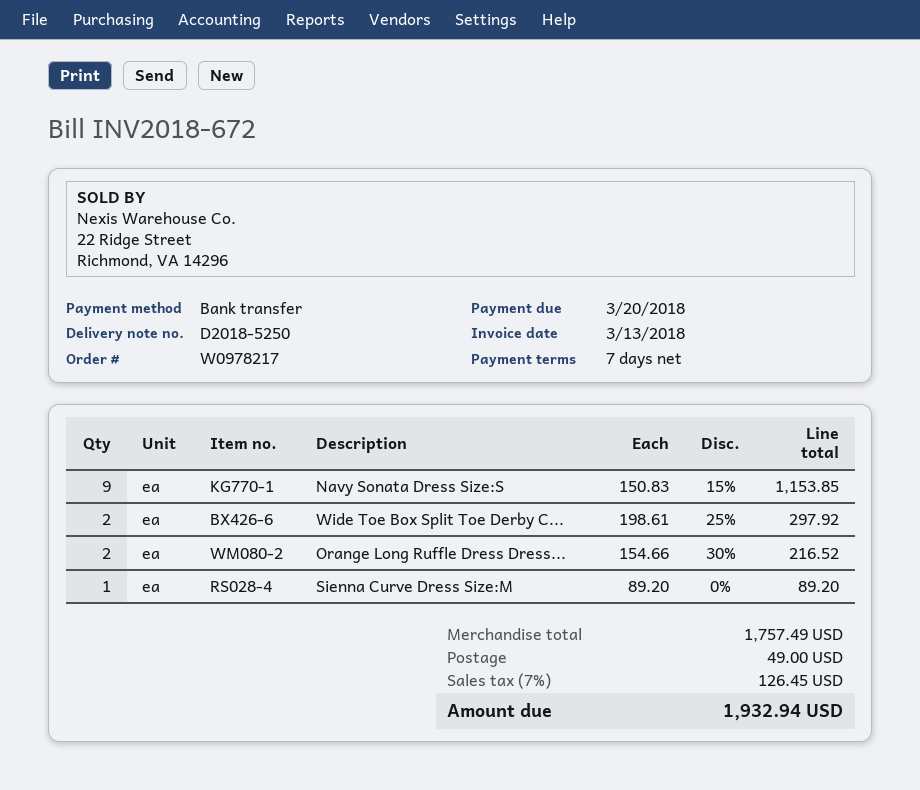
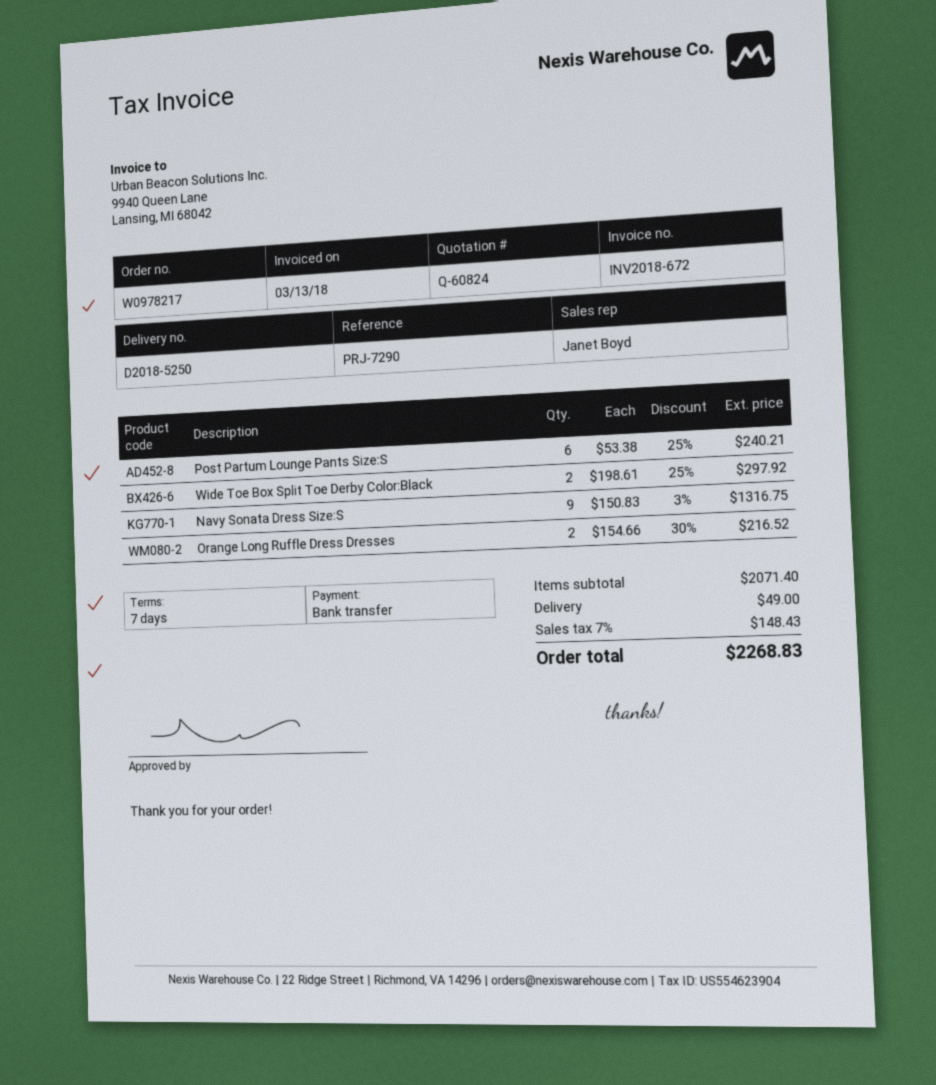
Navy Sonata Dress Size:S: 9 x 150.83 - 15% = 1153.85 -> 9 x 150.83 - 3% = 1316.75
Sienna Curve Dress Size:M: 1 x 89.20 = 89.20 -> none
Post Partum Lounge Pants Size:S: none -> 6 x 53.38 - 25% = 240.21
subtotal: 1757.49 -> 2071.40
tax: 7% = 126.45 -> 7% = 148.43
total: 1932.94 -> 2268.83

